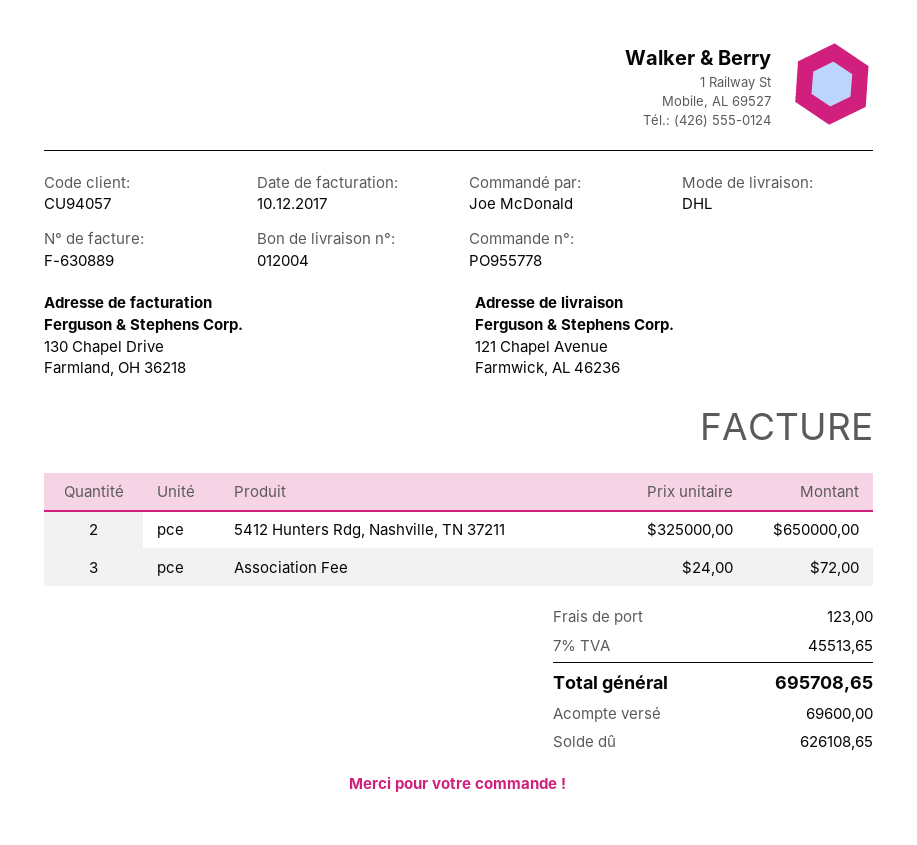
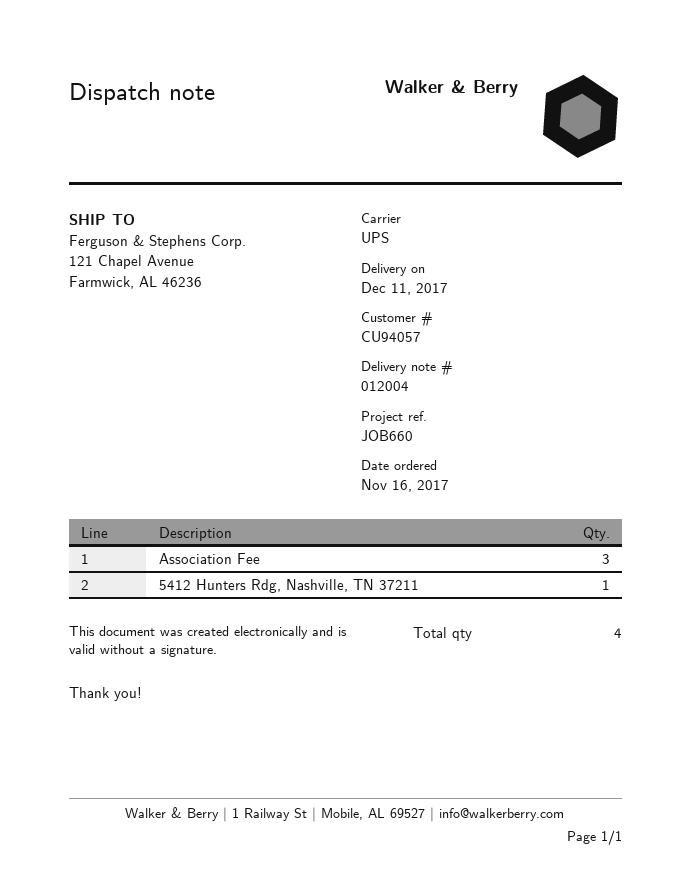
shipping method: DHL -> UPS
5412 Hunters Rdg, Nashville, TN 37211: 2 -> 1

